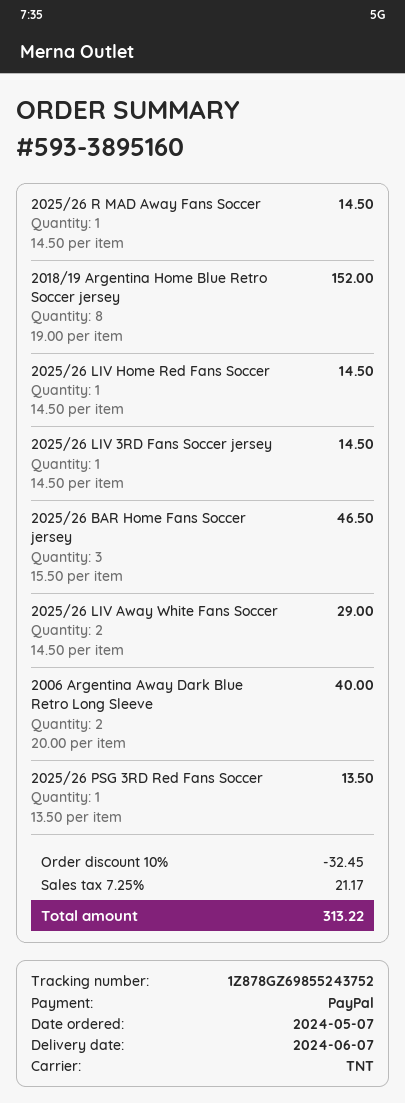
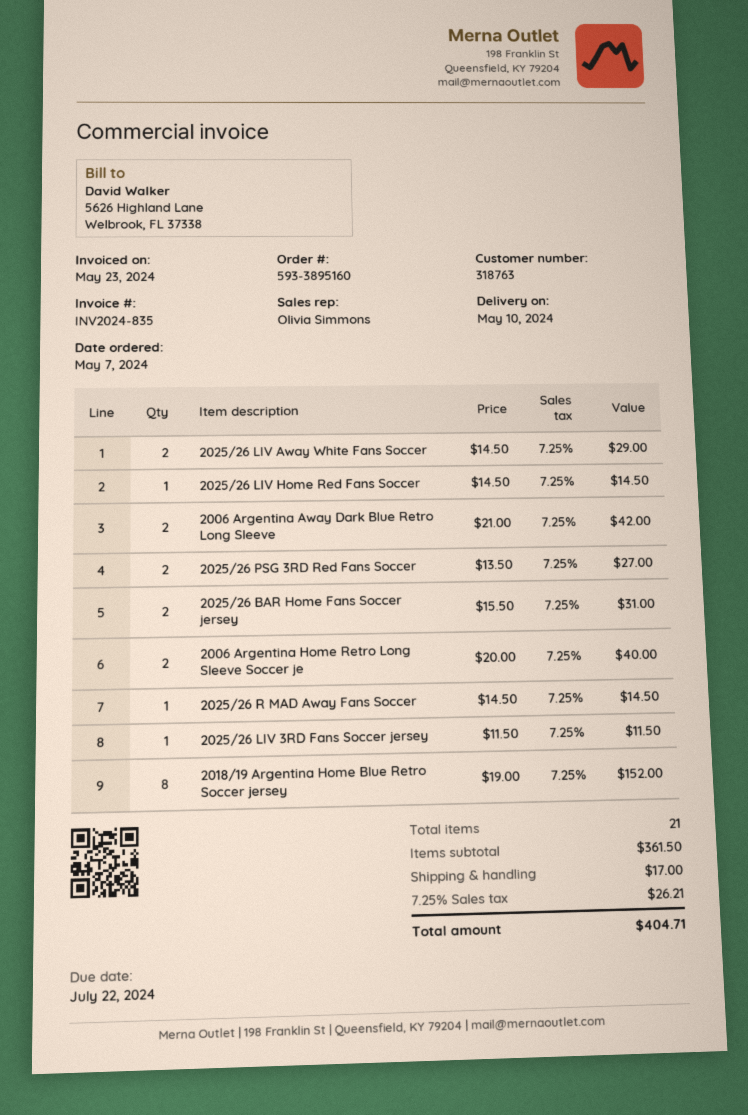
delivery date: 2024-06-07 -> 2024-05-10
2025/26 LIV 3RD Fans Soccer jersey: 1 x 14.50 = 14.50 -> 1 x 11.50 = 11.50
2025/26 BAR Home Fans Soccer jersey: 3 x 15.50 = 46.50 -> 2 x 15.50 = 31.00
2006 Argentina Away Dark Blue Retro Long Sleeve: 2 x 20.00 = 40.00 -> 2 x 21.00 = 42.00
2025/26 PSG 3RD Red Fans Soccer: 1 x 13.50 = 13.50 -> 2 x 13.50 = 27.00
2006 Argentina Home Retro Long Sleeve Soccer je: none -> 2 x 20.00 = 40.00
discount: 10% = 32.45 -> none
shipping: none -> 17.00
tax: 7.25% = 21.17 -> 7.25% = 26.21
total: 313.22 -> 404.71

